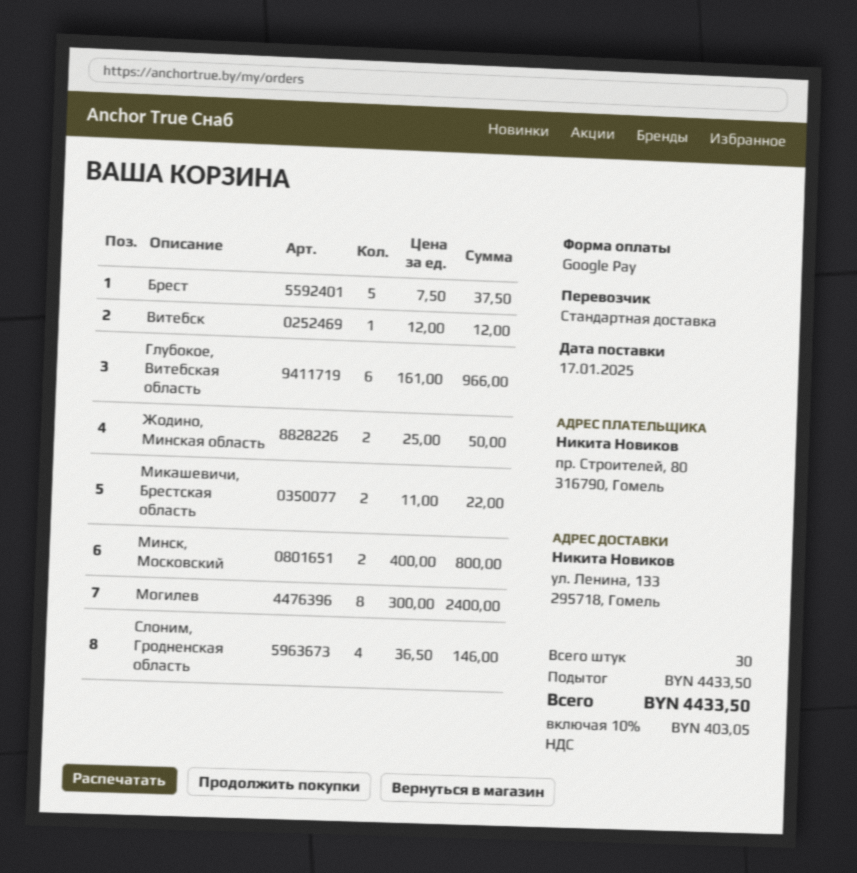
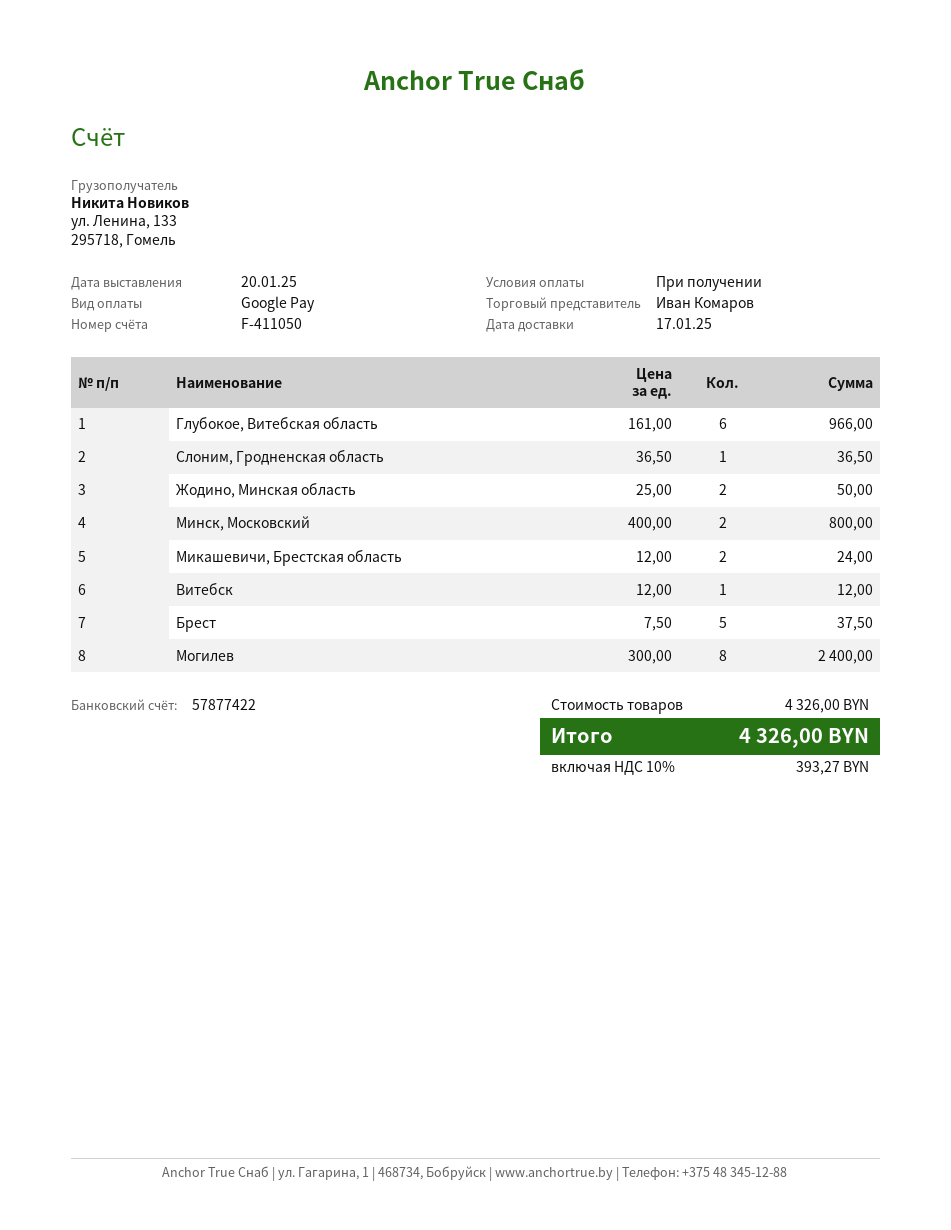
Микашевичи, Брестская область: 2 x 11.00 = 22.00 -> 2 x 12.00 = 24.00
Слоним, Гродненская область: 4 x 36.50 = 146.00 -> 1 x 36.50 = 36.50
subtotal: 4433.50 -> 4326.00
tax: 10% = 403.05 -> 10% = 393.27
total: 4433.50 -> 4326.00

